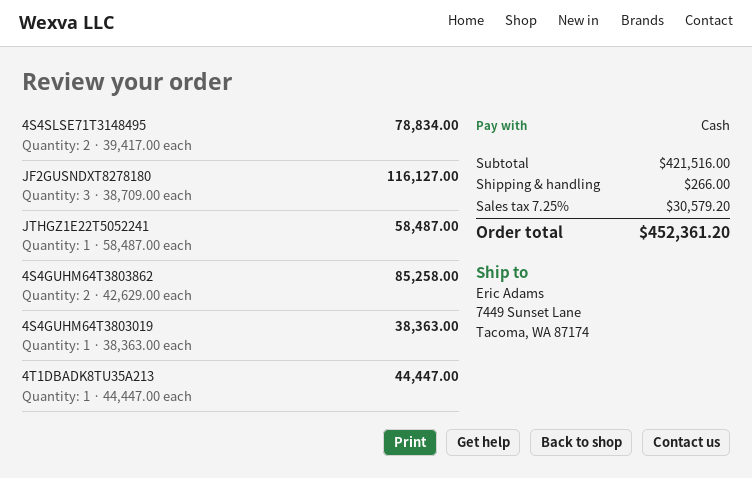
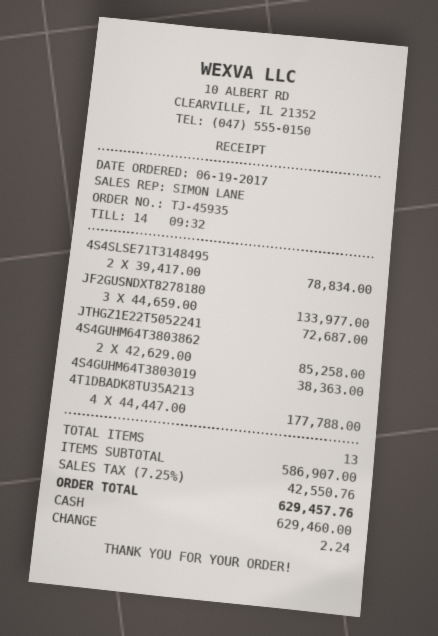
JF2GUSNDXT8278180: 3 x 38709.00 = 116127.00 -> 3 x 44659.00 = 133977.00
JTHGZ1E22T5052241: 1 x 58487.00 = 58487.00 -> 1 x 72687.00 = 72687.00
4T1DBADK8TU35A213: 1 x 44447.00 = 44447.00 -> 4 x 44447.00 = 177788.00
subtotal: 421516.00 -> 586907.00
shipping: 266.00 -> none
tax: 7.25% = 30579.20 -> 7.25% = 42550.76
total: 452361.20 -> 629457.76

